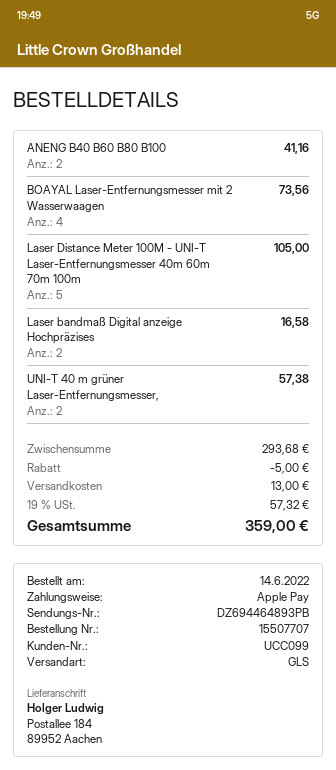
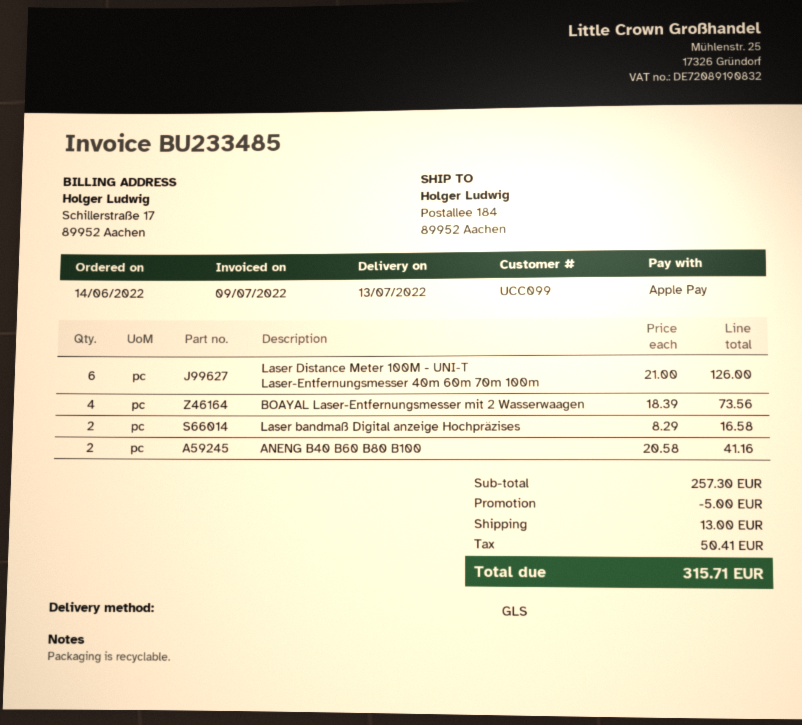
Laser Distance Meter 100M - UNI-T Laser-Entfernungsmesser 40m 60m 70m 100m: 5 for 105.00 -> 6 for 126.00
UNI-T 40 m grüner Laser-Entfernungsmesser,: 2 for 57.38 -> none
subtotal: 293.68 -> 257.30
tax: 57.32 -> 50.41
total: 359.00 -> 315.71

